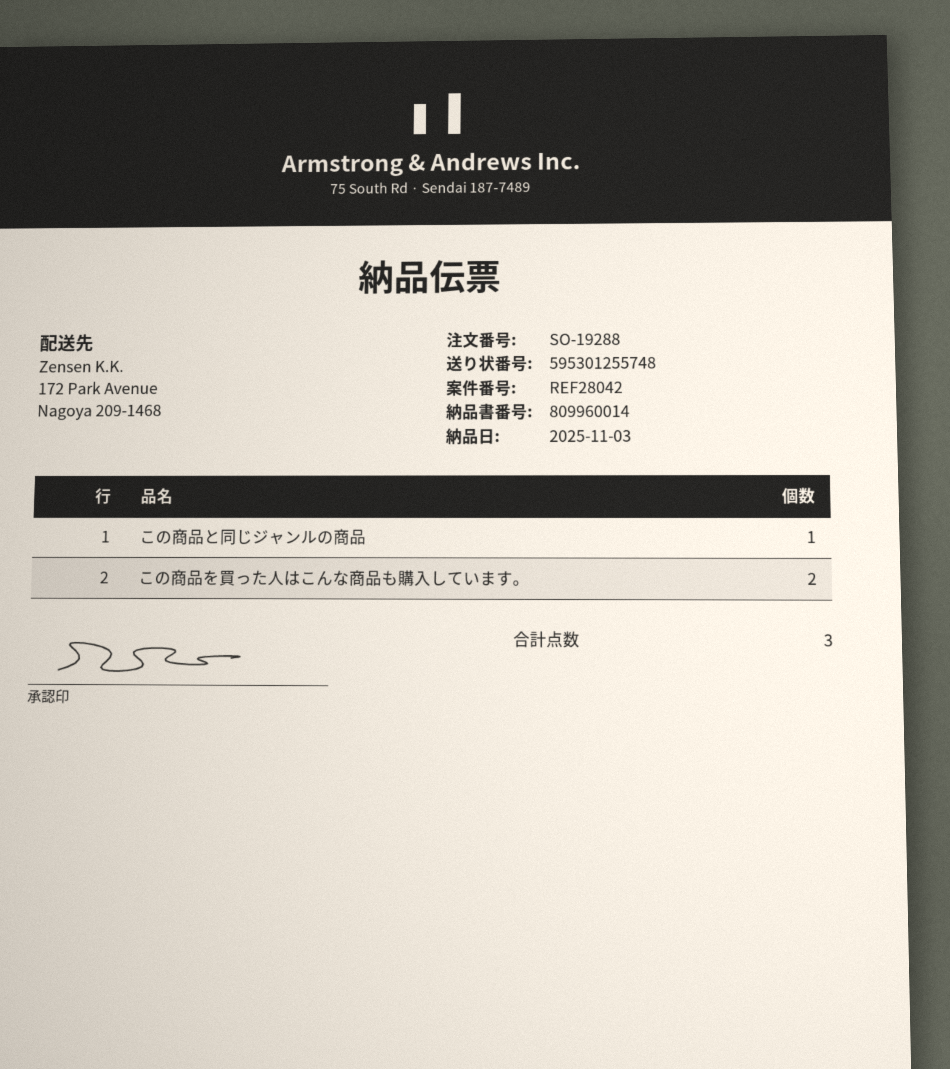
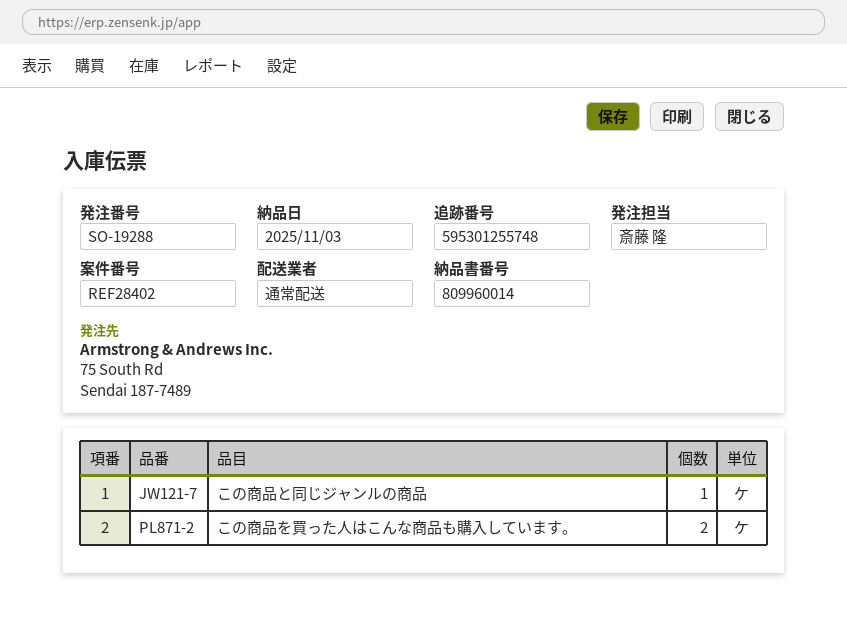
reference: REF28042 -> REF28402

